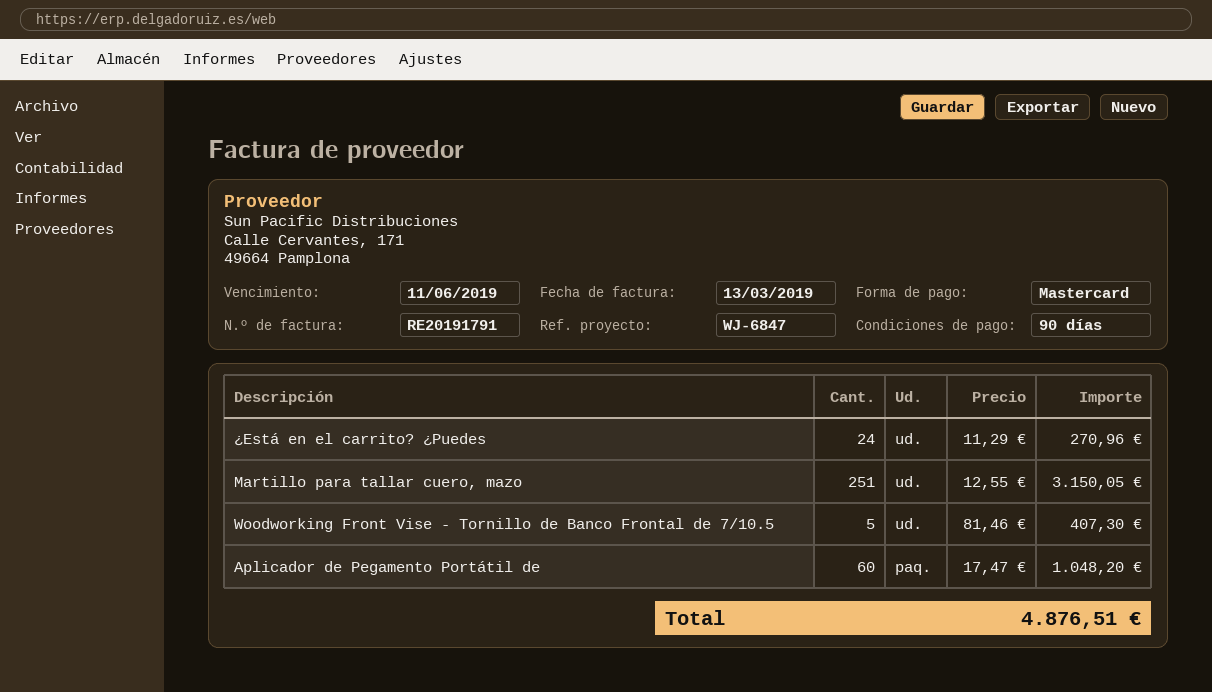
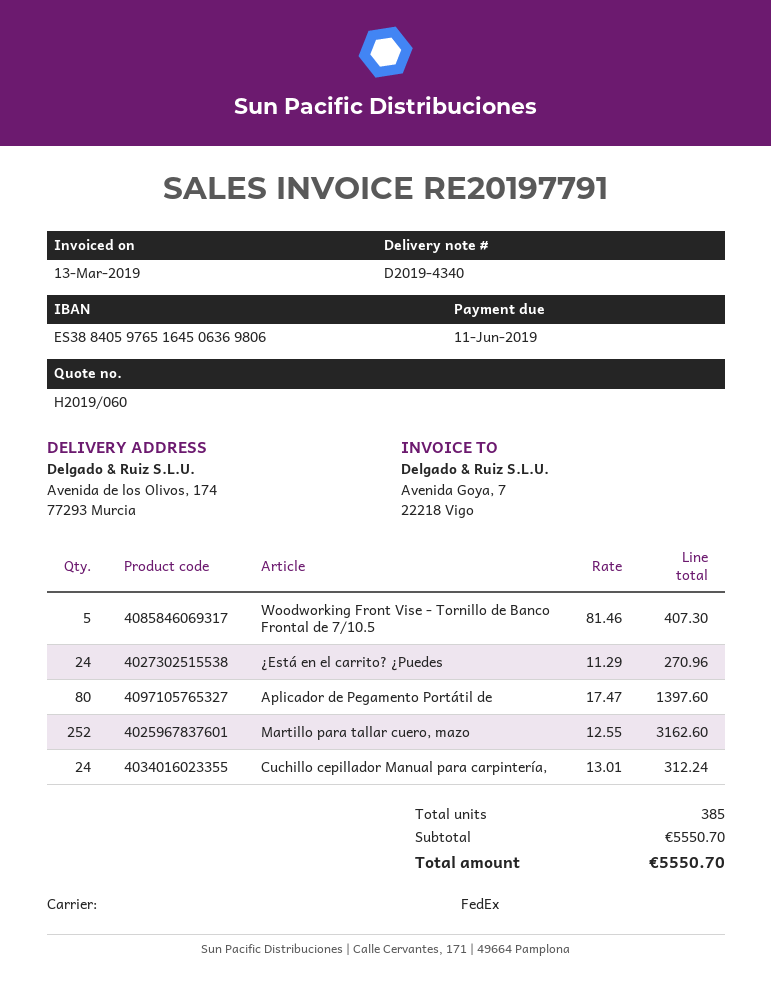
invoice number: RE20191791 -> RE20197791
Martillo para tallar cuero, mazo: 251 x 12.55 = 3150.05 -> 252 x 12.55 = 3162.60
Aplicador de Pegamento Portátil de: 60 x 17.47 = 1048.20 -> 80 x 17.47 = 1397.60
Cuchillo cepillador Manual para carpintería,: none -> 24 x 13.01 = 312.24
total: 4876.51 -> 5550.70

